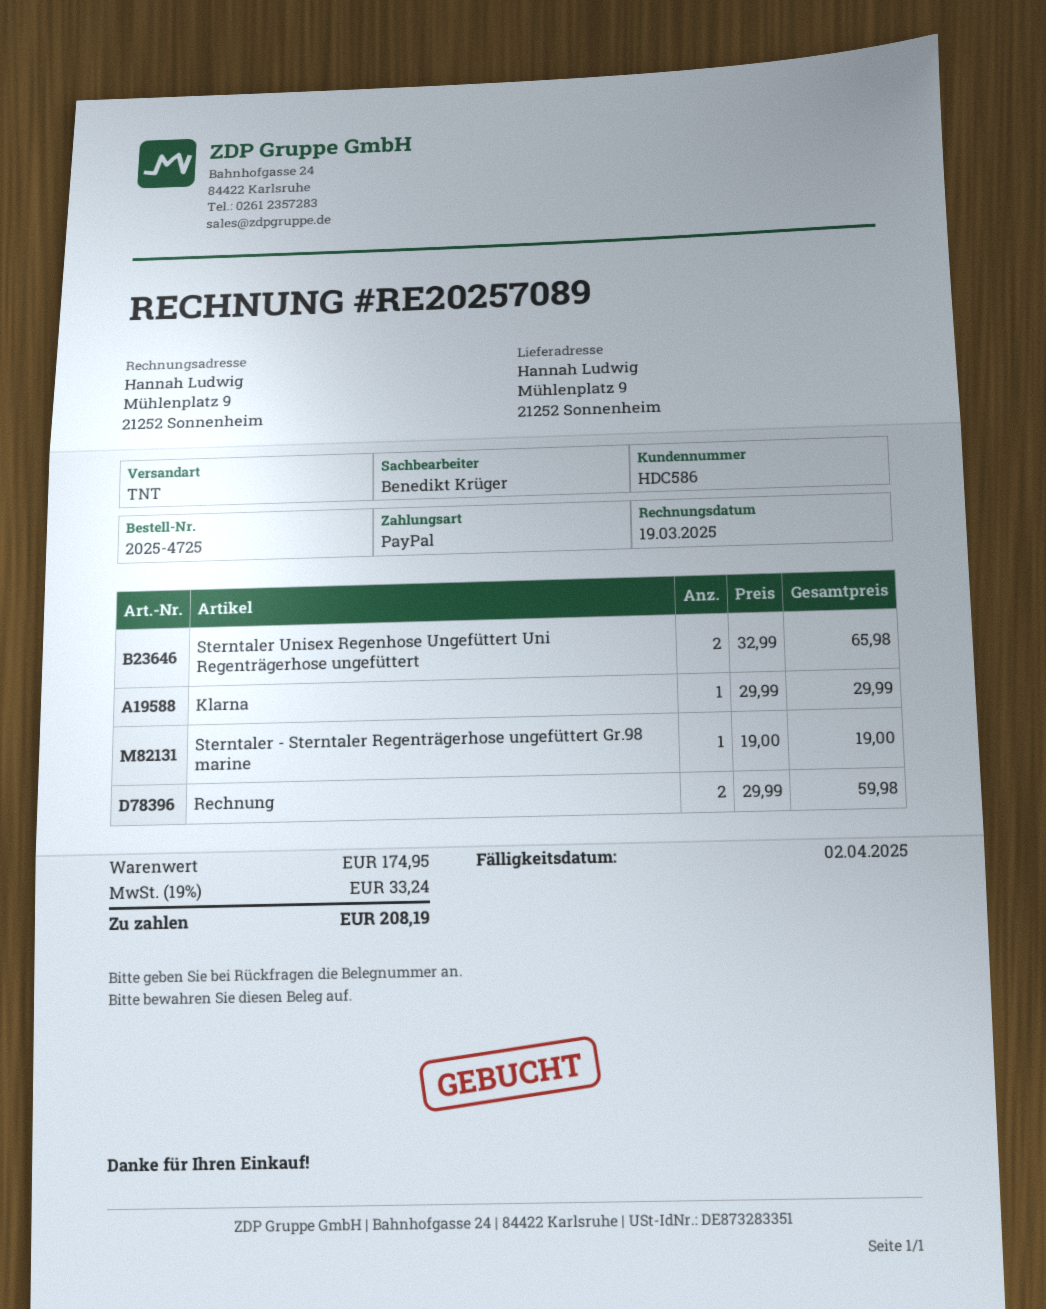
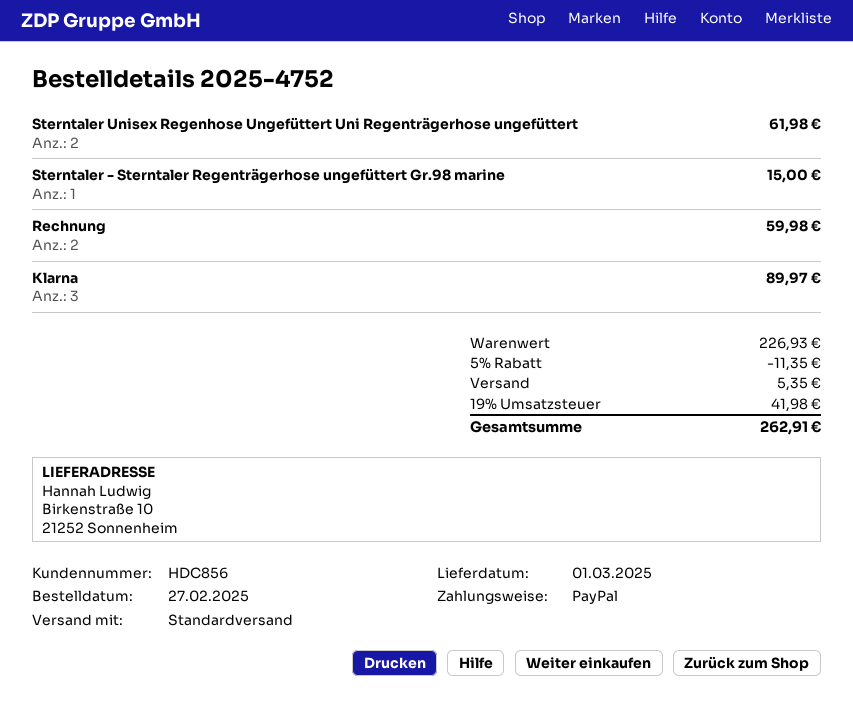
order number: 2025-4725 -> 2025-4752
customer number: HDC586 -> HDC856
shipping method: TNT -> standard
ship to: Mühlenplatz 9, 21252 Sonnenheim -> Birkenstraße 10, 21252 Sonnenheim
Sterntaler Unisex Regenhose Ungefüttert Uni Regenträgerhose ungefüttert: 2 for 65.98 -> 2 for 61.98
Klarna: 1 for 29.99 -> 3 for 89.97
Sterntaler - Sterntaler Regenträgerhose ungefüttert Gr.98 marine: 1 for 19.00 -> 1 for 15.00
subtotal: 174.95 -> 226.93
discount: none -> 5% = 11.35
shipping: none -> 5.35
tax: 19% = 33.24 -> 19% = 41.98
total: 208.19 -> 262.91

